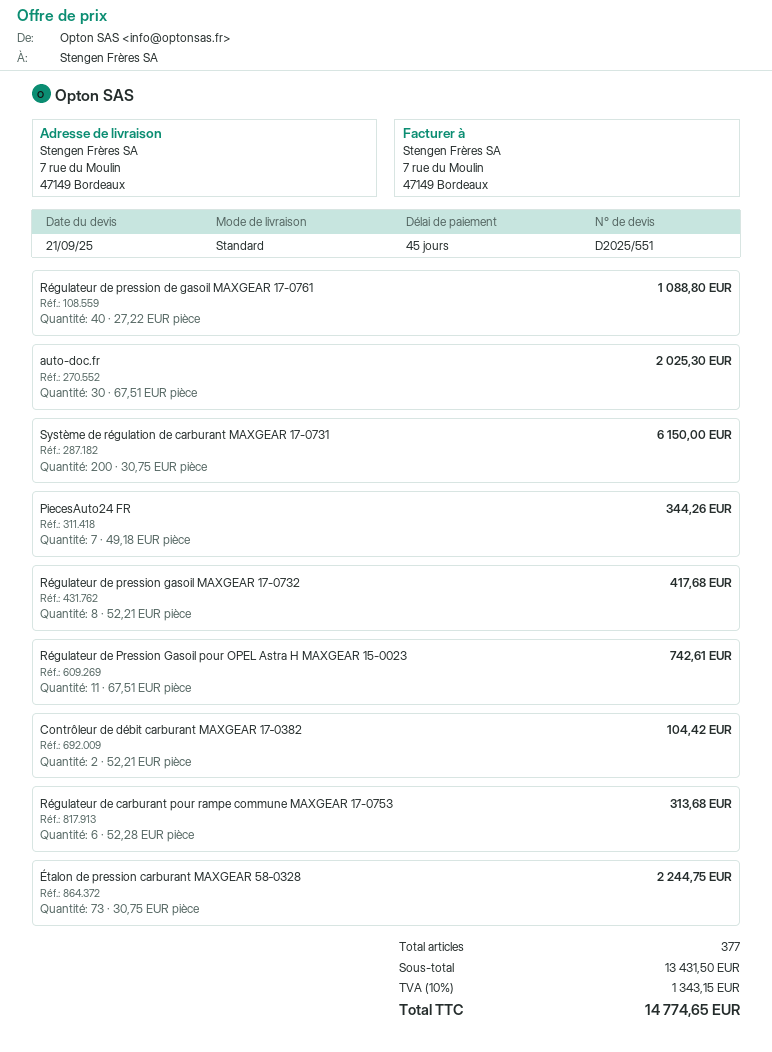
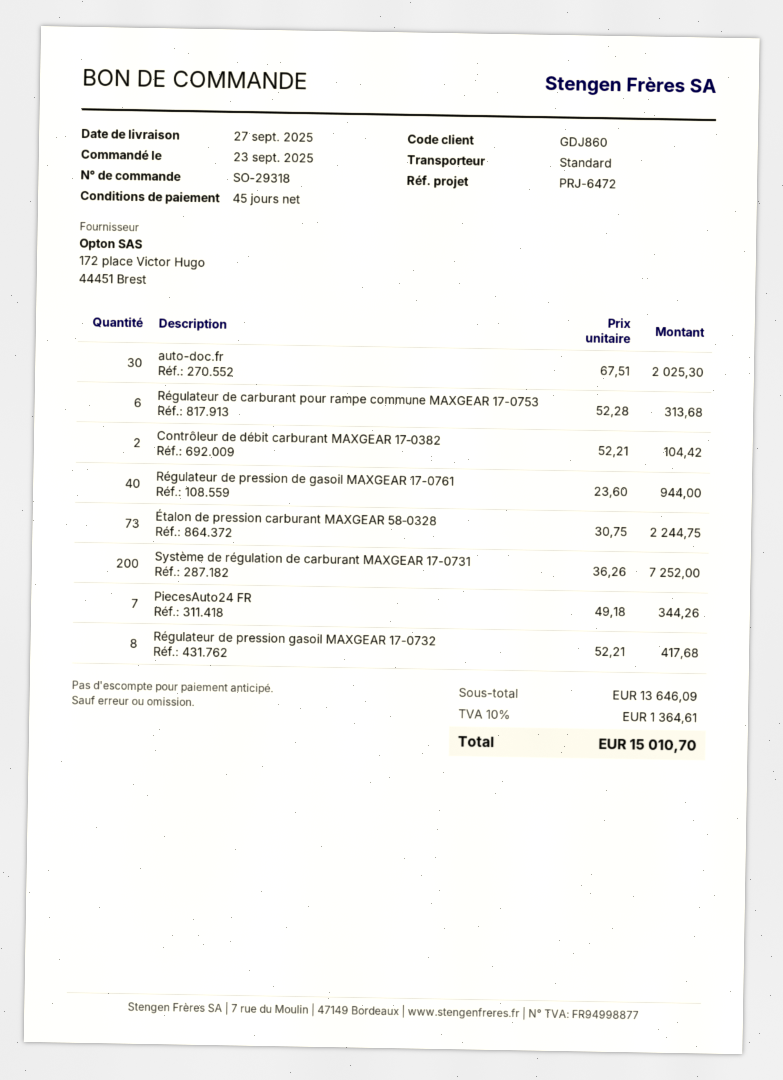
Régulateur de pression de gasoil MAXGEAR 17-0761: 40 x 27.22 = 1088.80 -> 40 x 23.60 = 944.00
Système de régulation de carburant MAXGEAR 17-0731: 200 x 30.75 = 6150.00 -> 200 x 36.26 = 7252.00
Régulateur de Pression Gasoil pour OPEL Astra H MAXGEAR 15-0023: 11 x 67.51 = 742.61 -> none
subtotal: 13431.50 -> 13646.09
tax: 10% = 1343.15 -> 10% = 1364.61
total: 14774.65 -> 15010.70

